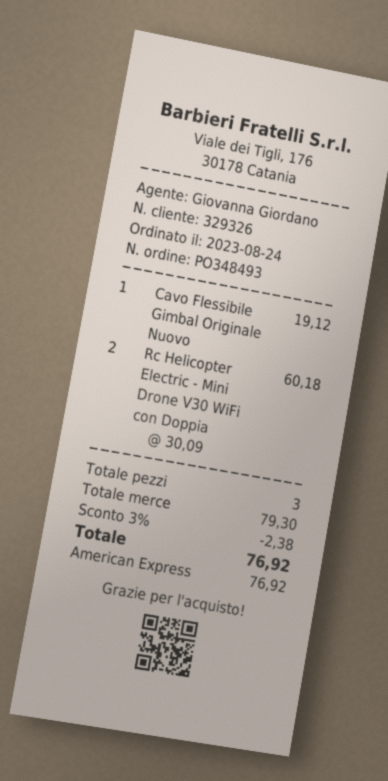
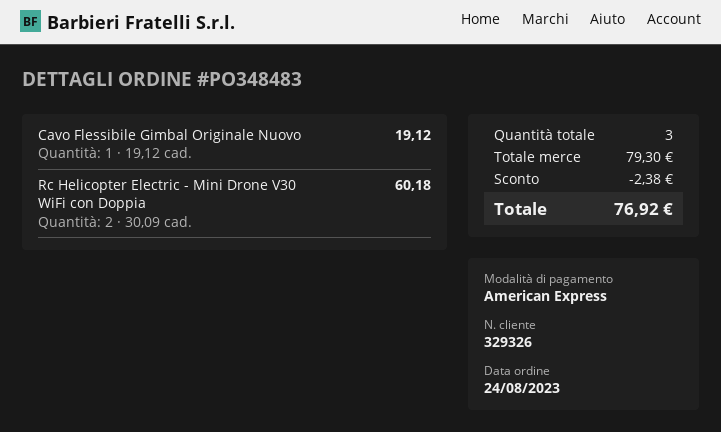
order number: PO348493 -> PO348483

